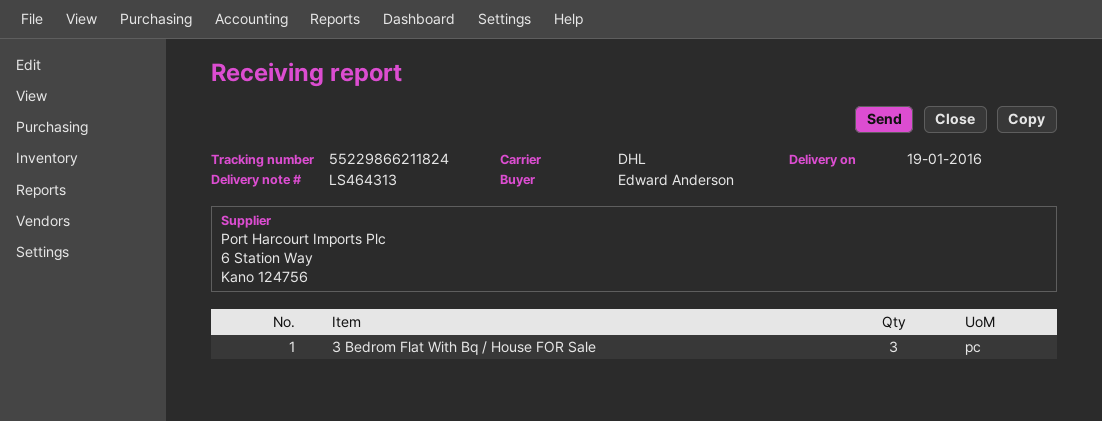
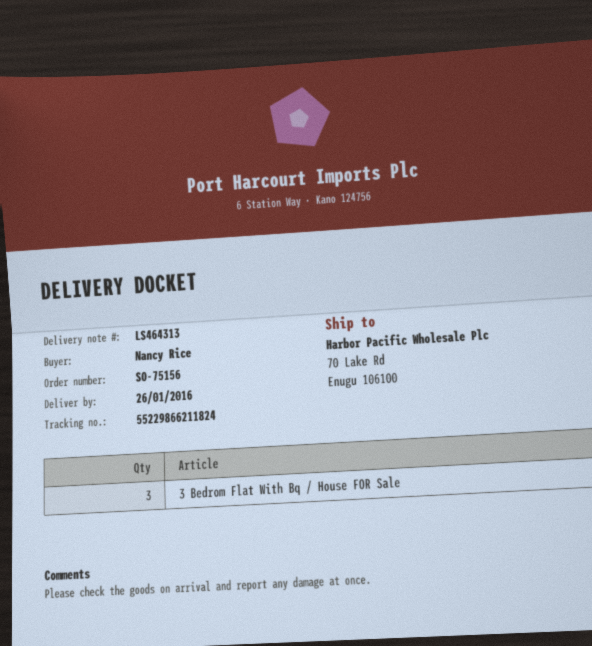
delivery date: 2016-01-19 -> 2016-01-26
ordered by: Edward Anderson -> Nancy Rice

